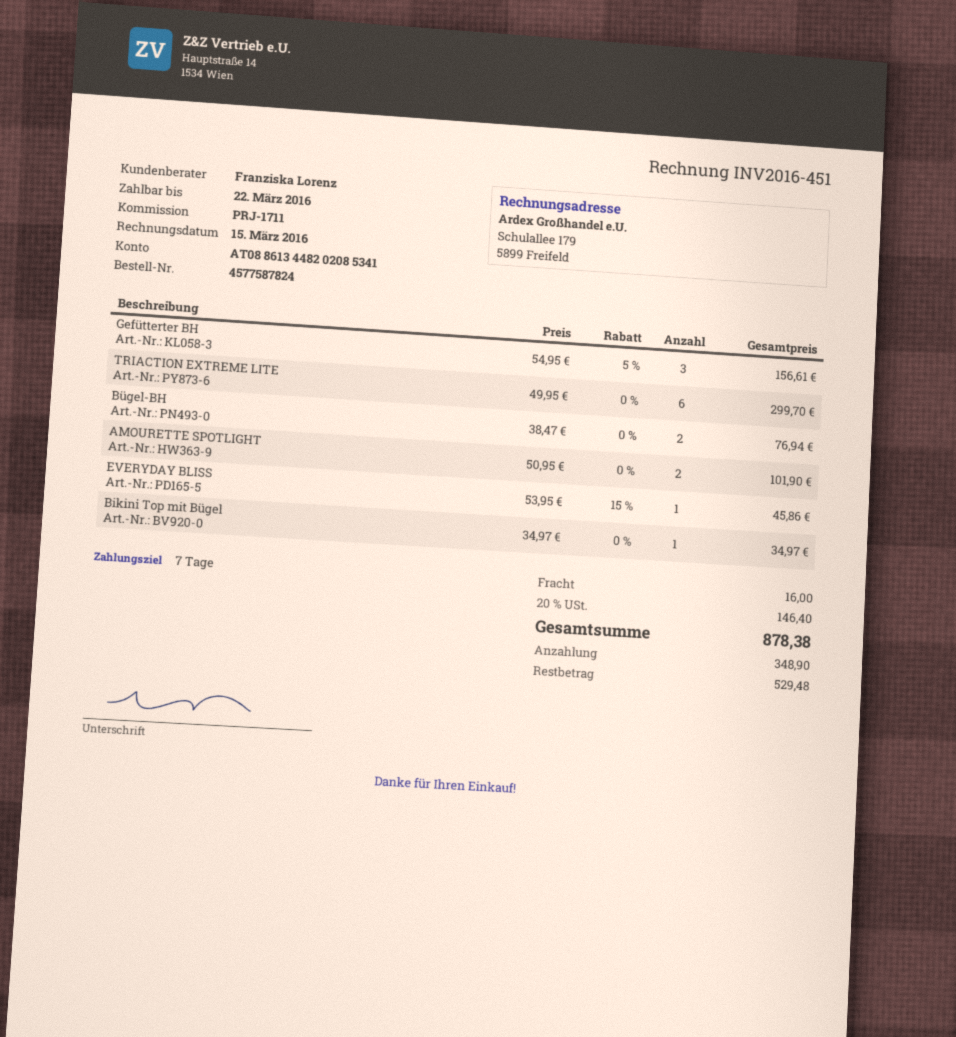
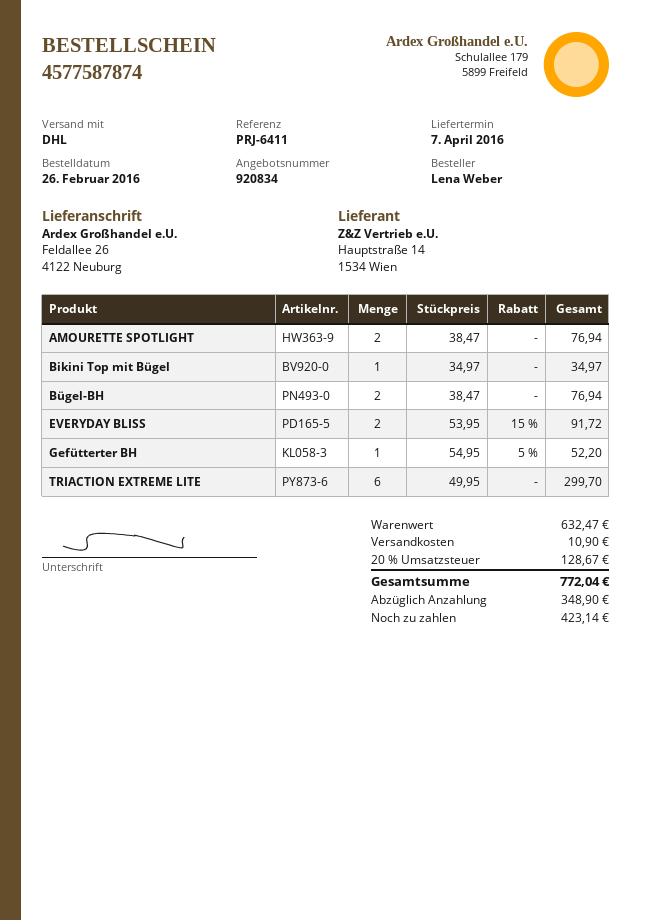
order number: 4577587824 -> 4577587874
reference: PRJ-1711 -> PRJ-6411
Gefütterter BH: 3 x 54.95 - 5% = 156.61 -> 1 x 54.95 - 5% = 52.20
AMOURETTE SPOTLIGHT: 2 x 50.95 = 101.90 -> 2 x 38.47 = 76.94
EVERYDAY BLISS: 1 x 53.95 - 15% = 45.86 -> 2 x 53.95 - 15% = 91.72
shipping: 16.00 -> 10.90
tax: 20% = 146.40 -> 20% = 128.67
total: 878.38 -> 772.04
balance: 529.48 -> 423.14

